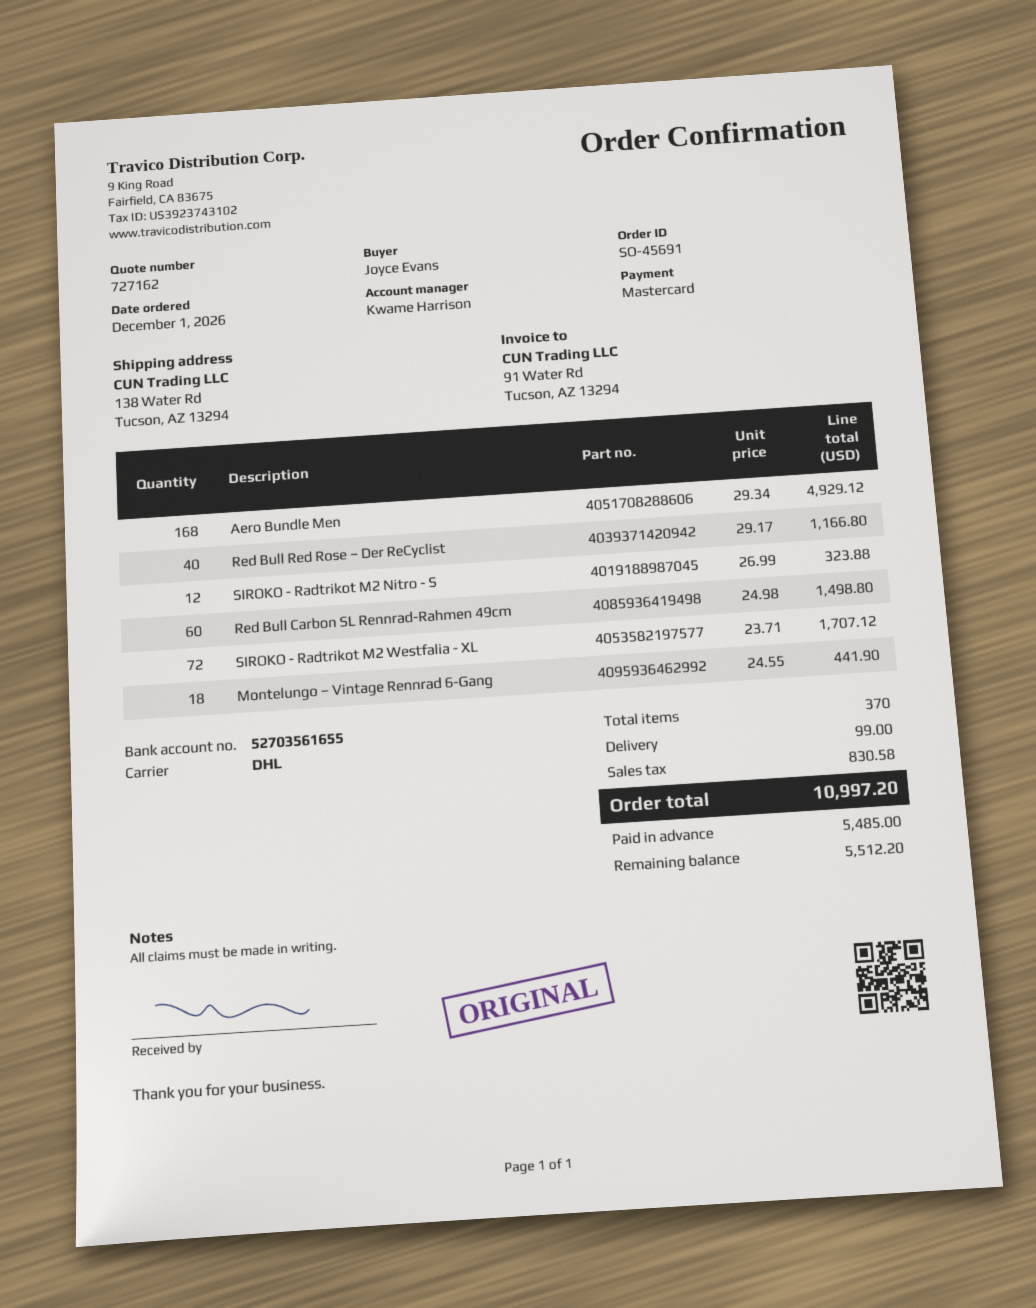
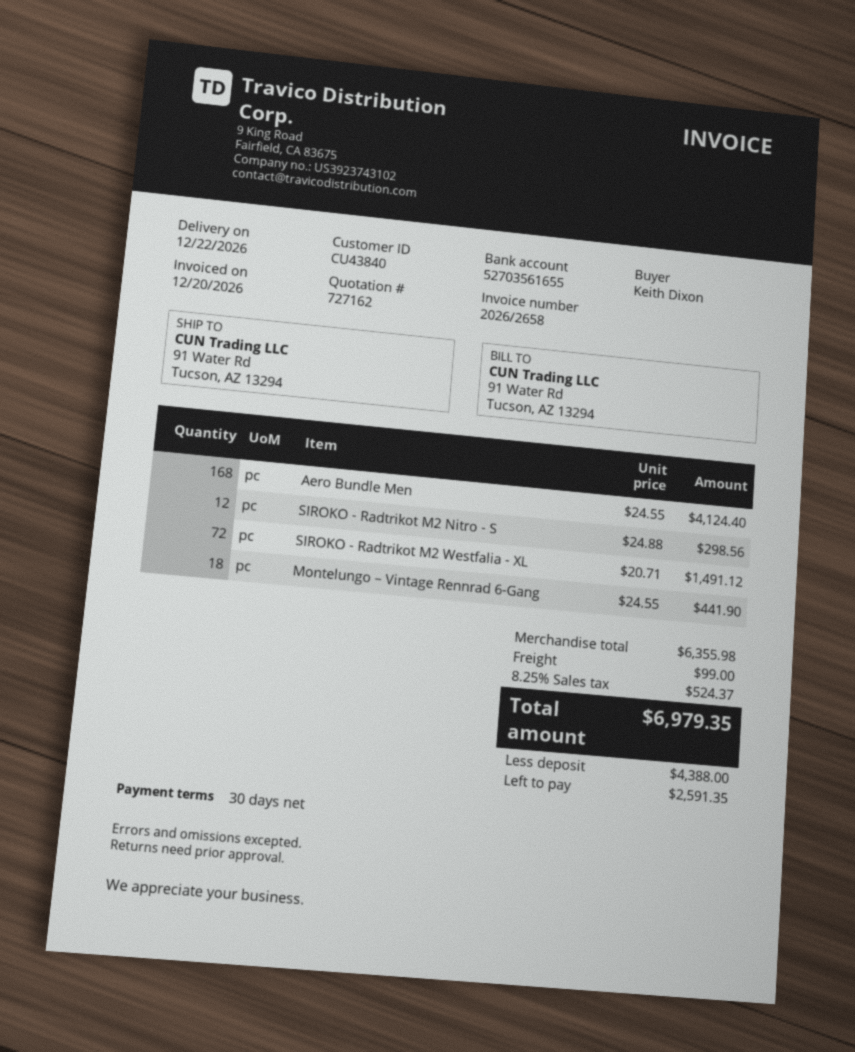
ordered by: Joyce Evans -> Keith Dixon
ship to: 138 Water Rd, Tucson, AZ 13294 -> 91 Water Rd, Tucson, AZ 13294
Aero Bundle Men: 168 x 29.34 = 4929.12 -> 168 x 24.55 = 4124.40
Red Bull Red Rose – Der ReCyclist: 40 x 29.17 = 1166.80 -> none
SIROKO - Radtrikot M2 Nitro - S: 12 x 26.99 = 323.88 -> 12 x 24.88 = 298.56
Red Bull Carbon SL Rennrad-Rahmen 49cm: 60 x 24.98 = 1498.80 -> none
SIROKO - Radtrikot M2 Westfalia - XL: 72 x 23.71 = 1707.12 -> 72 x 20.71 = 1491.12
tax: 830.58 -> 524.37
total: 10997.20 -> 6979.35
deposit: 5485.00 -> 4388.00
balance: 5512.20 -> 2591.35

